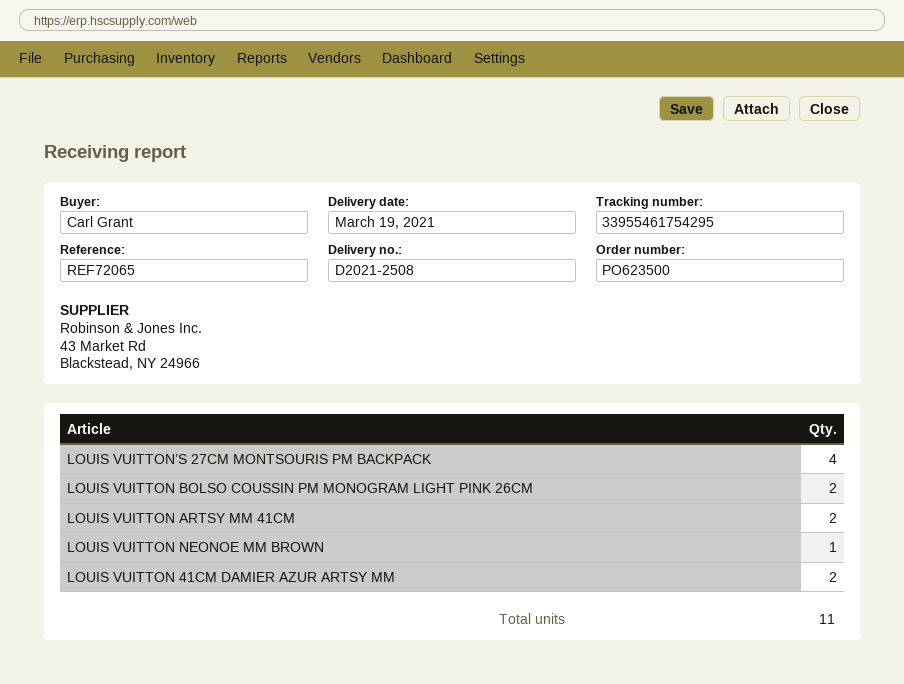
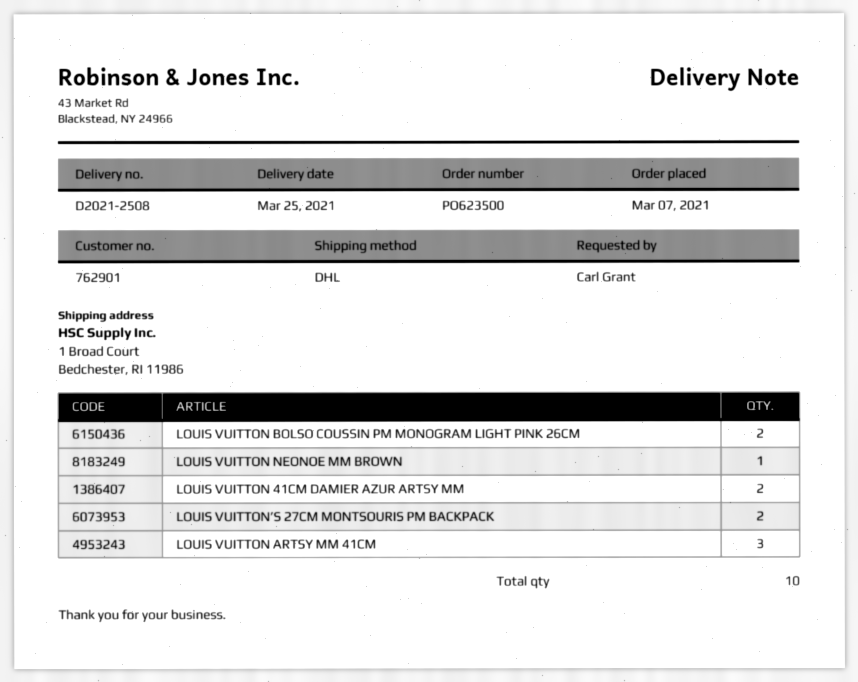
delivery date: 2021-03-19 -> 2021-03-25
LOUIS VUITTON’S 27CM MONTSOURIS PM BACKPACK: 4 -> 2
LOUIS VUITTON ARTSY MM 41CM: 2 -> 3
total quantity: 11 -> 10

